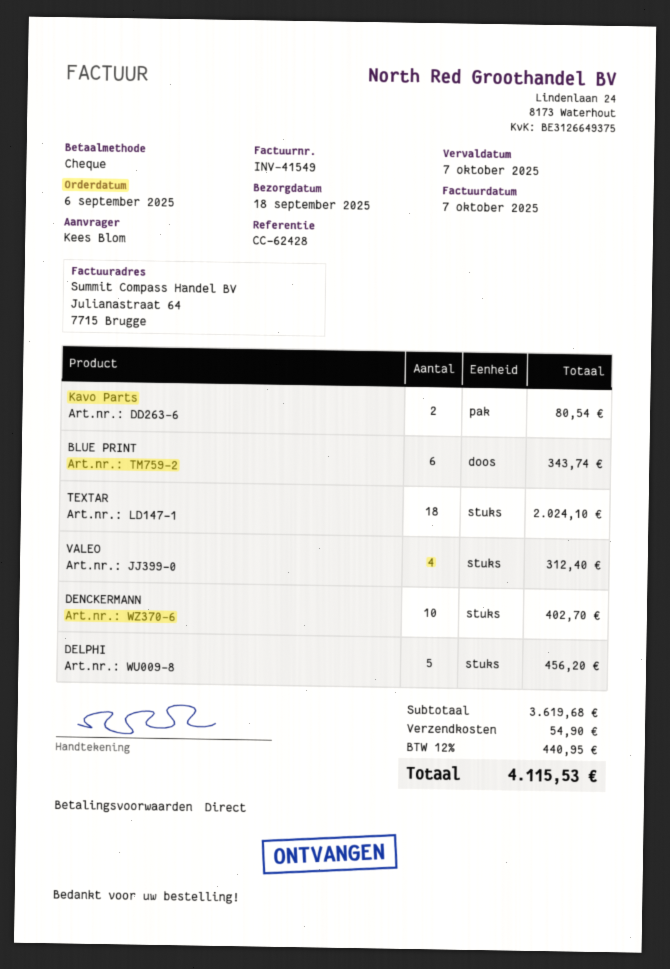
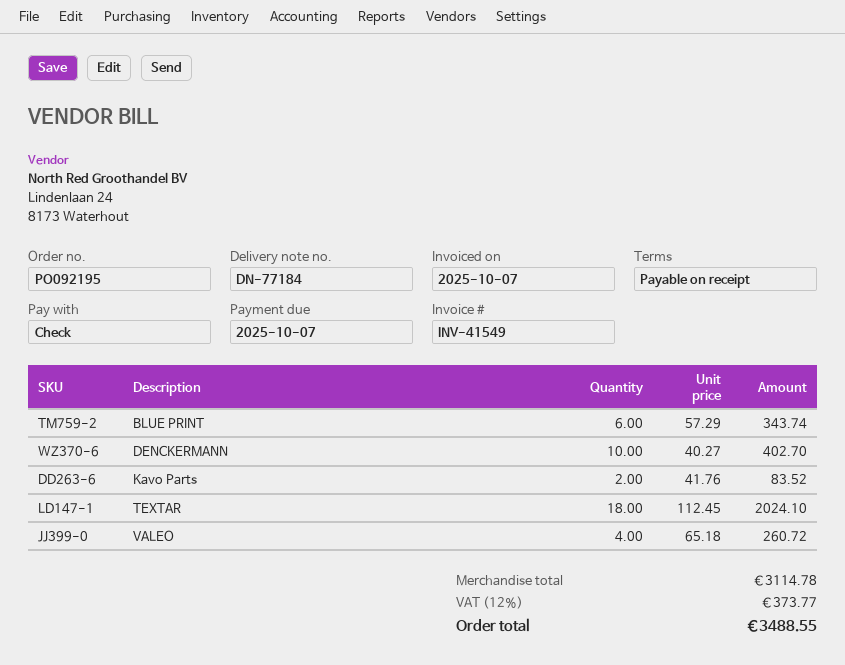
Kavo Parts: 2 for 80.54 -> 2 for 83.52
VALEO: 4 for 312.40 -> 4 for 260.72
DELPHI: 5 for 456.20 -> none
subtotal: 3619.68 -> 3114.78
shipping: 54.90 -> none
tax: 12% = 440.95 -> 12% = 373.77
total: 4115.53 -> 3488.55

